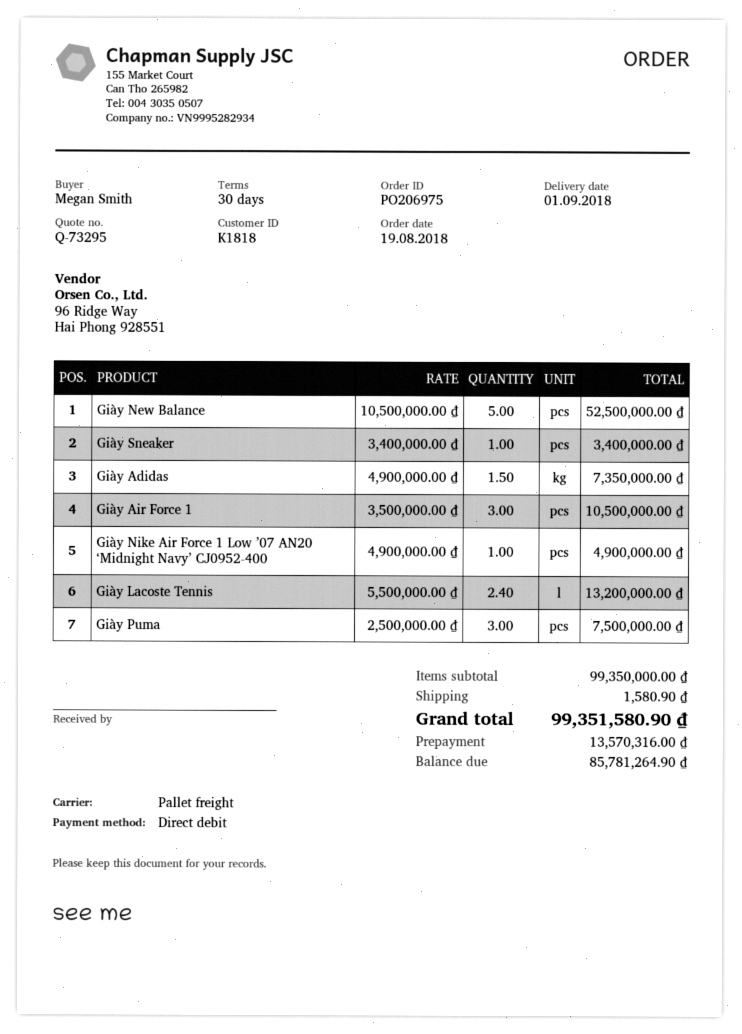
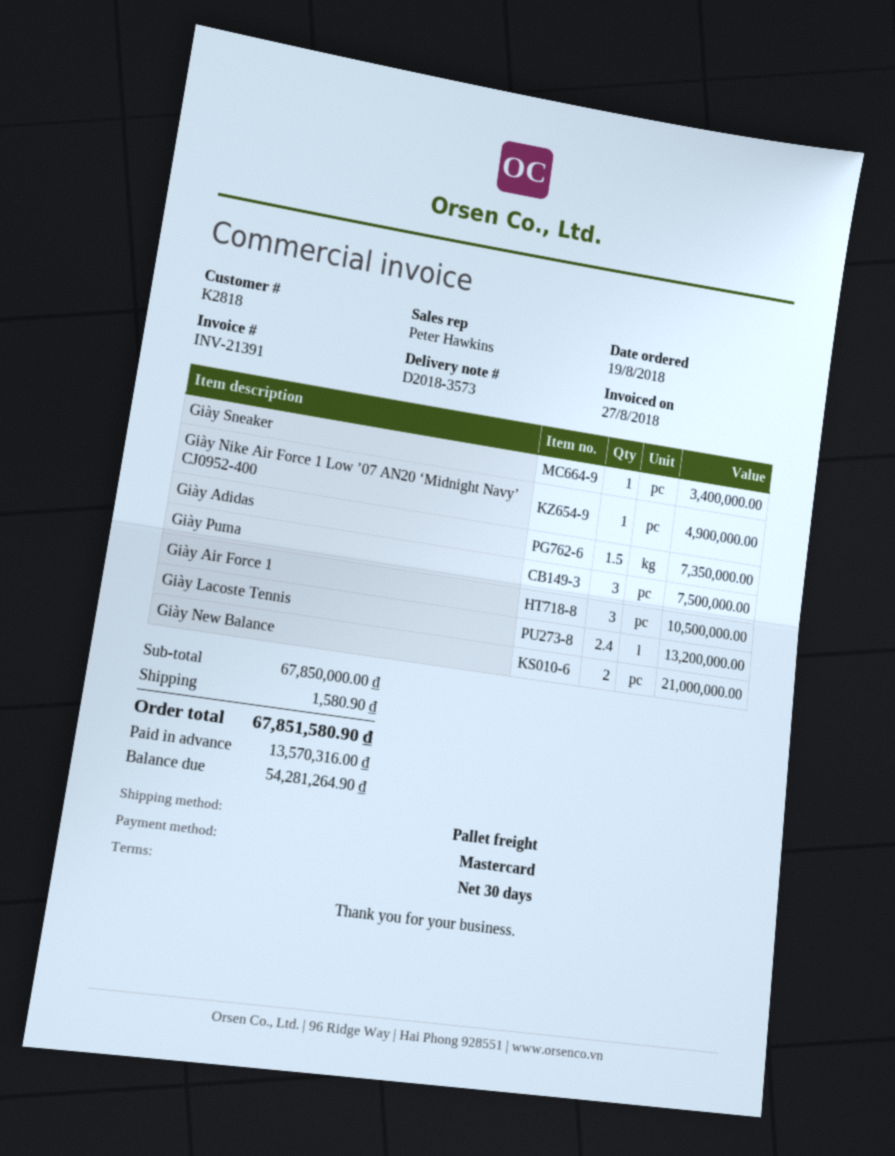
customer number: K1818 -> K2818
payment method: direct debit -> Mastercard
Giày New Balance: 5 for 52500000.00 -> 2 for 21000000.00
subtotal: 99350000.00 -> 67850000.00
total: 99351580.90 -> 67851580.90
balance: 85781264.90 -> 54281264.90

